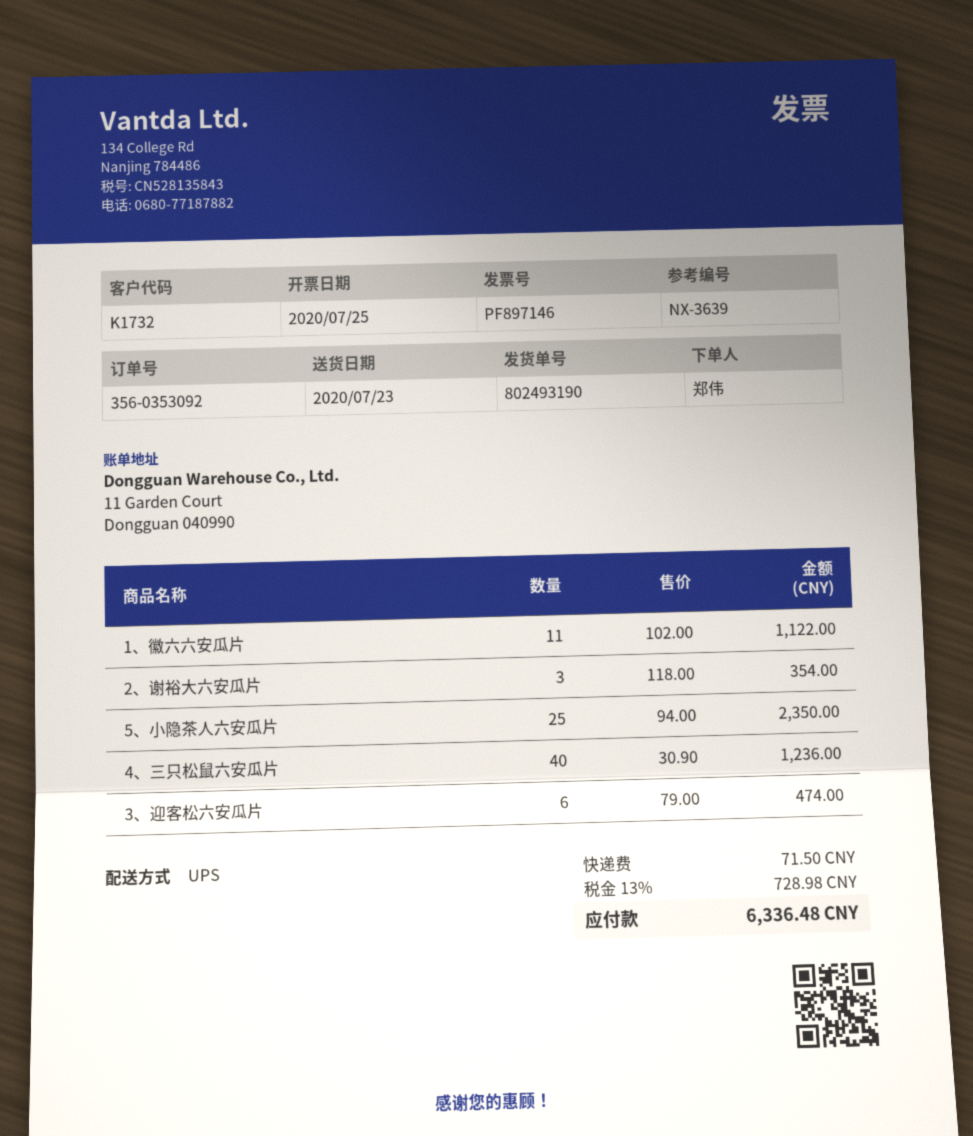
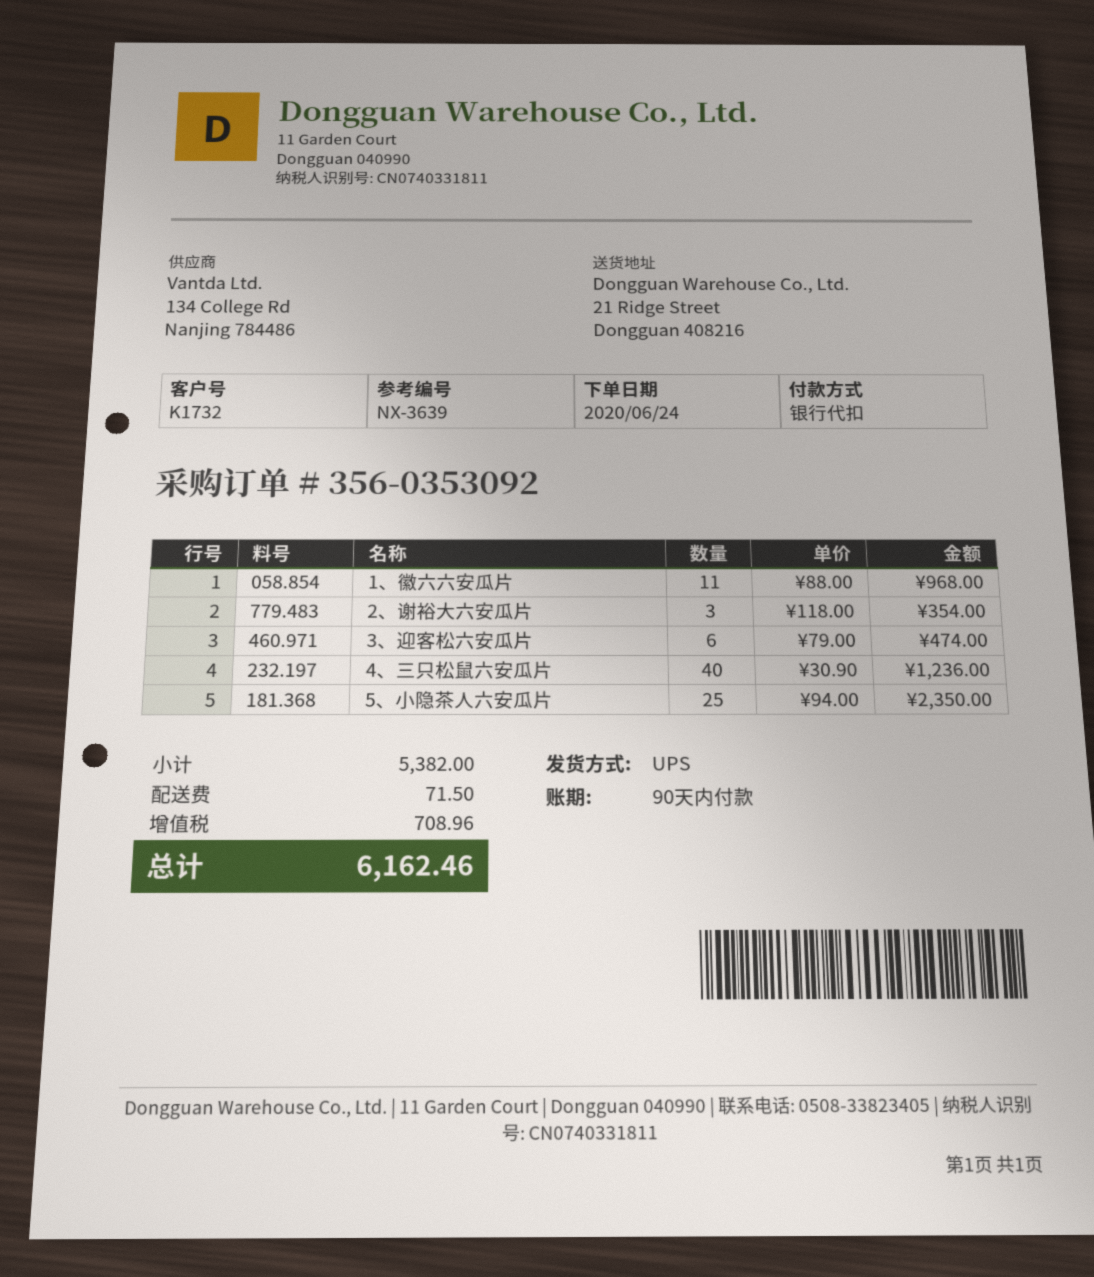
1、徽六六安瓜片: 11 x 102.00 = 1122.00 -> 11 x 88.00 = 968.00
tax: 728.98 -> 708.96
total: 6336.48 -> 6162.46

